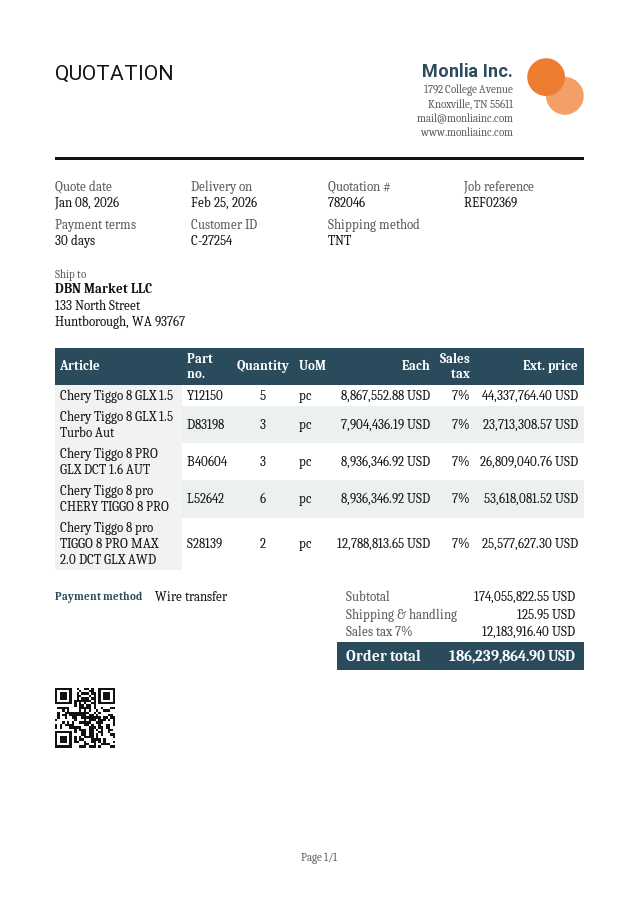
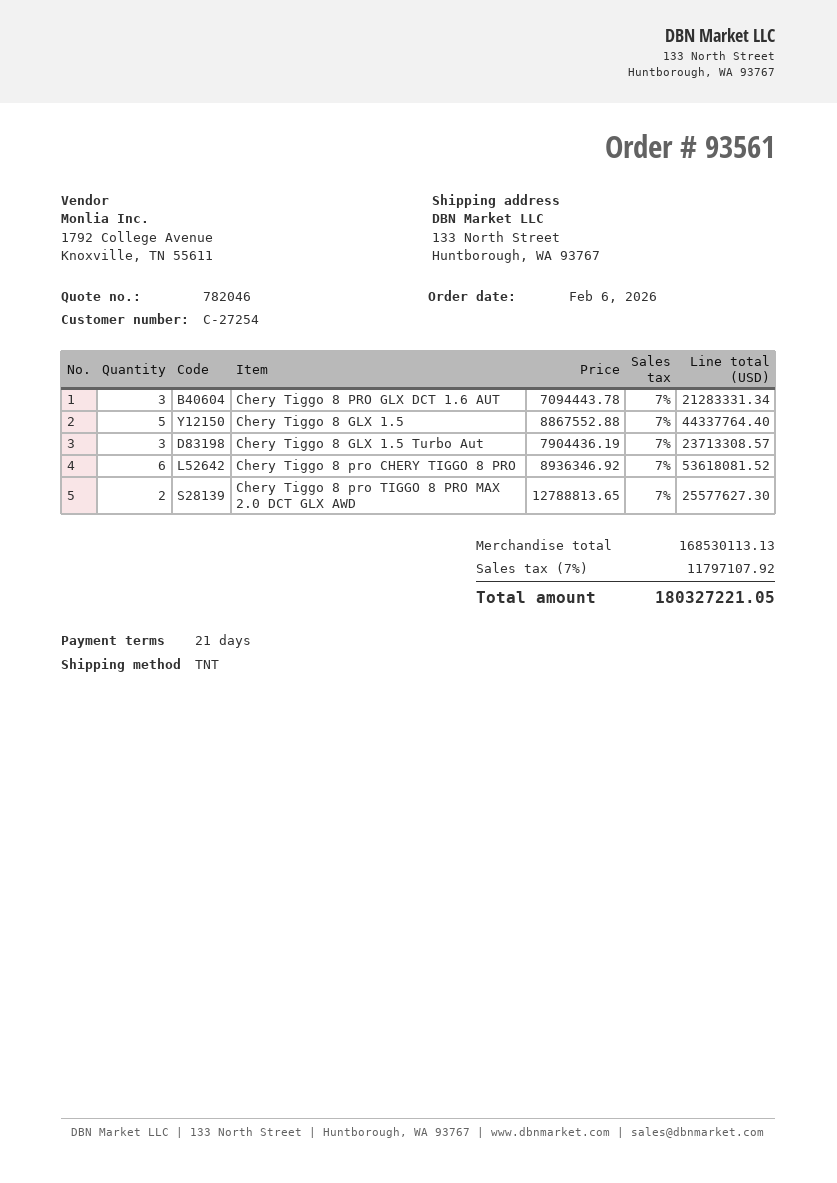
payment terms: 30 days -> 21 days
Chery Tiggo 8 PRO GLX DCT 1.6 AUT: 3 x 8936346.92 = 26809040.76 -> 3 x 7094443.78 = 21283331.34
subtotal: 174055822.55 -> 168530113.13
shipping: 125.95 -> none
tax: 7% = 12183916.40 -> 7% = 11797107.92
total: 186239864.90 -> 180327221.05

